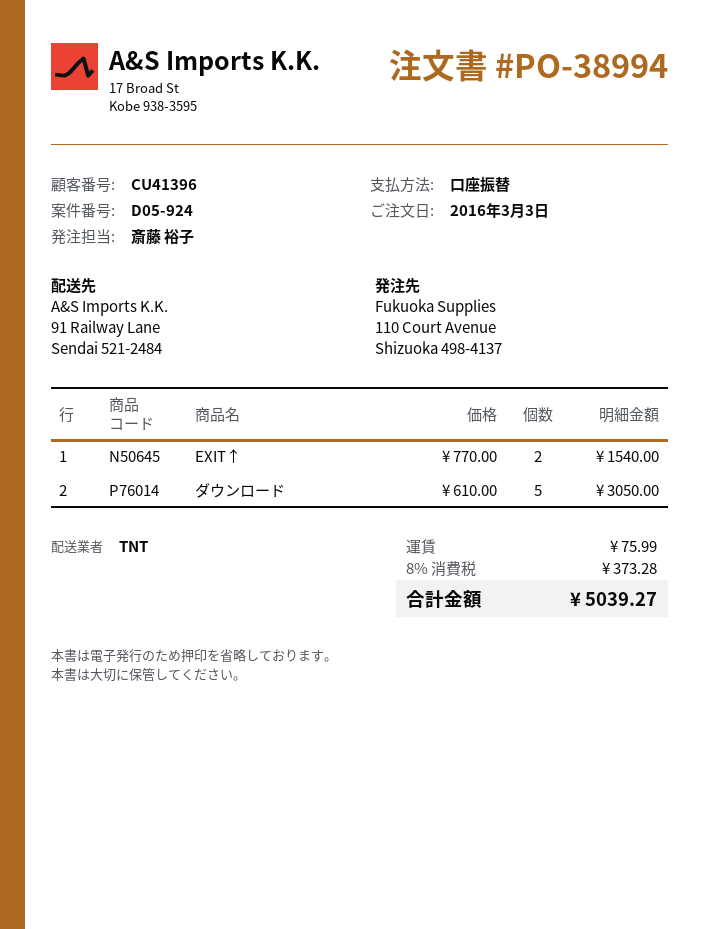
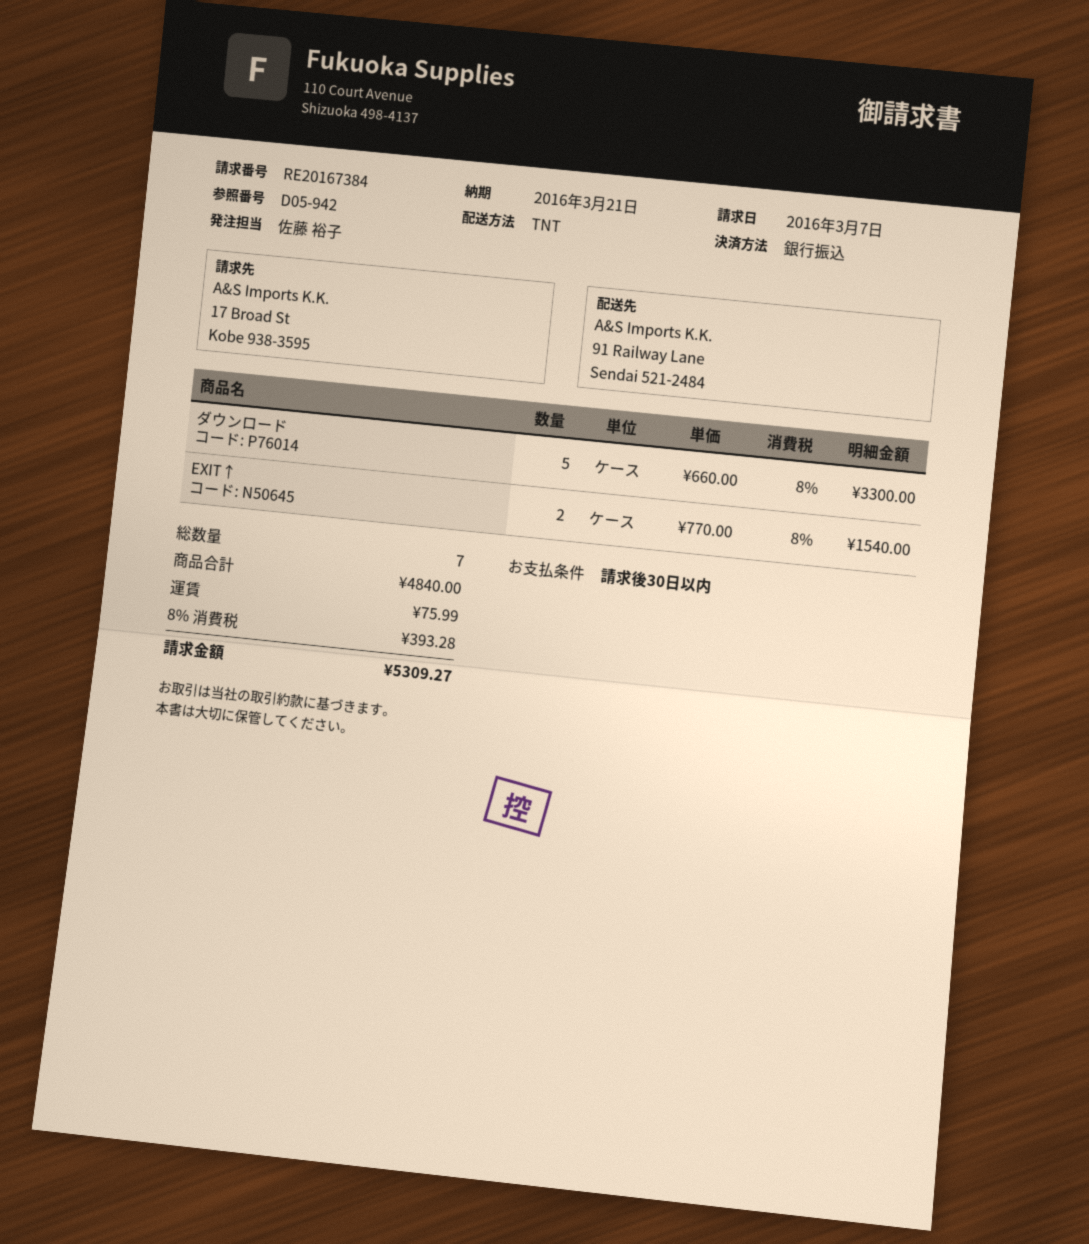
reference: D05-924 -> D05-942
ordered by: 斎藤 裕子 -> 佐藤 裕子
payment method: direct debit -> bank transfer
ダウンロード: 5 x 610.00 = 3050.00 -> 5 x 660.00 = 3300.00
tax: 8% = 373.28 -> 8% = 393.28
total: 5039.27 -> 5309.27

